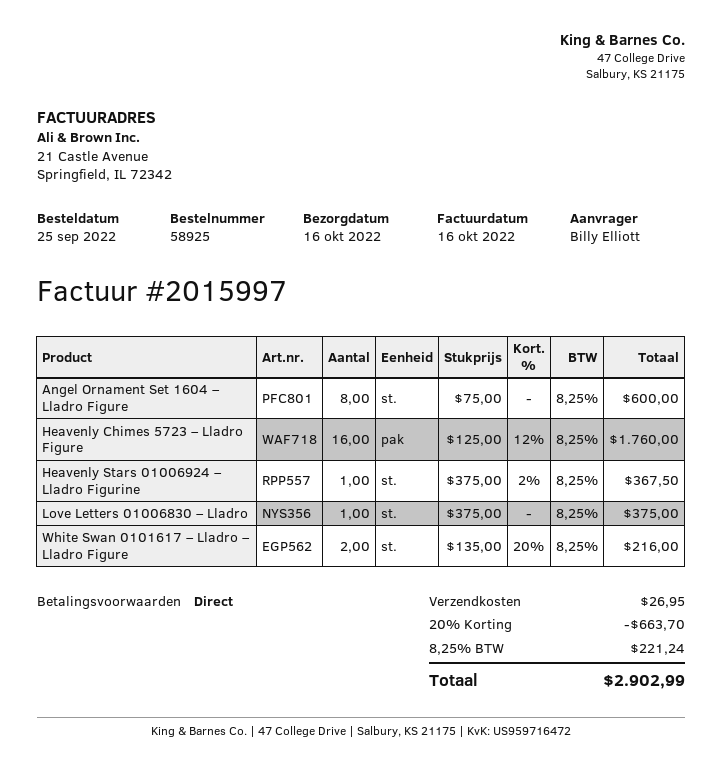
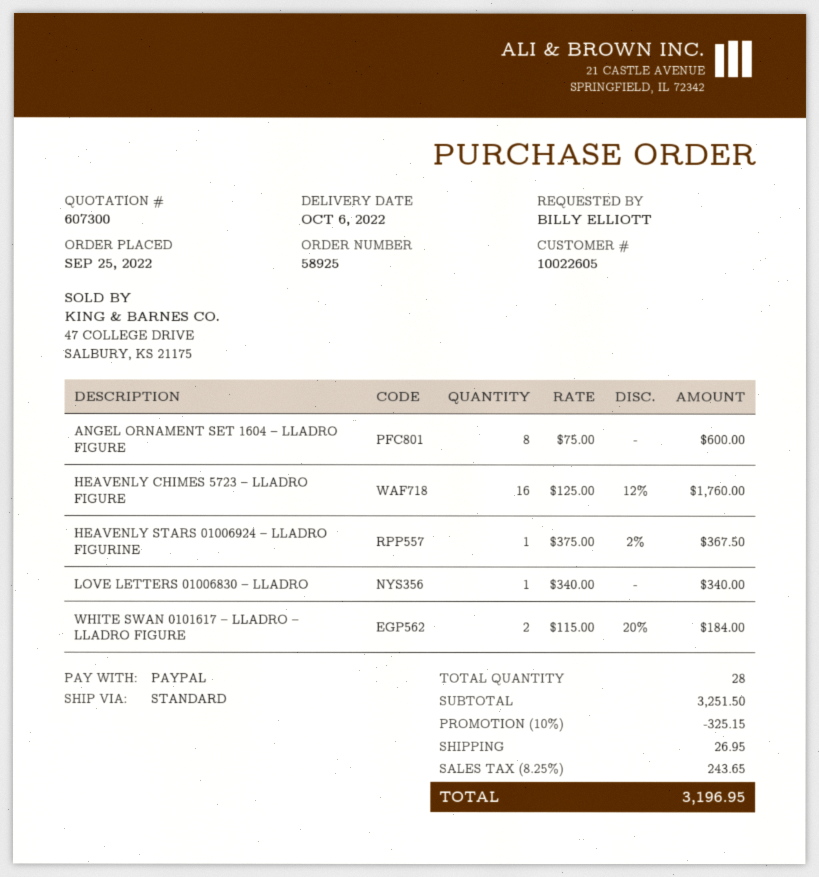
delivery date: 2022-10-16 -> 2022-10-06
Love Letters 01006830 – Lladro: 1 x 375.00 = 375.00 -> 1 x 340.00 = 340.00
White Swan 0101617 – Lladro – Lladro Figure: 2 x 135.00 - 20% = 216.00 -> 2 x 115.00 - 20% = 184.00
discount: 20% = 663.70 -> 10% = 325.15
tax: 8.25% = 221.24 -> 8.25% = 243.65
total: 2902.99 -> 3196.95

